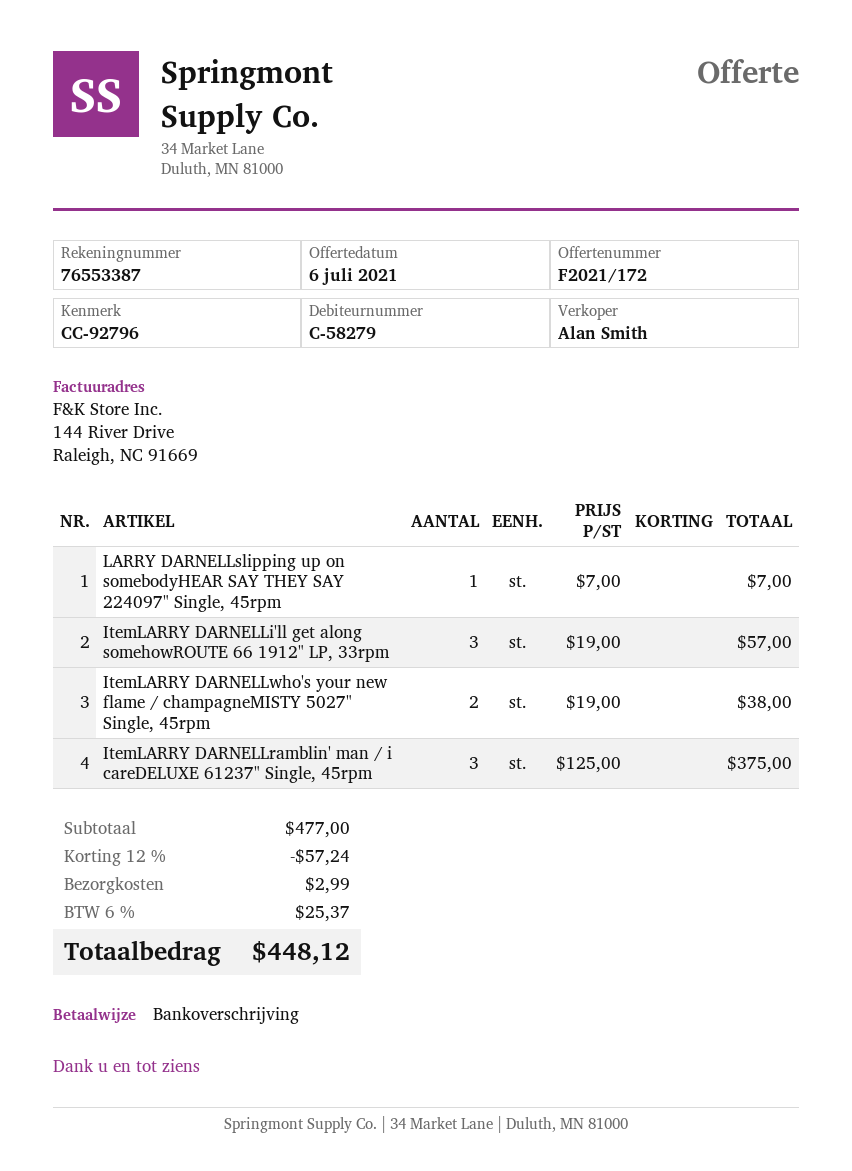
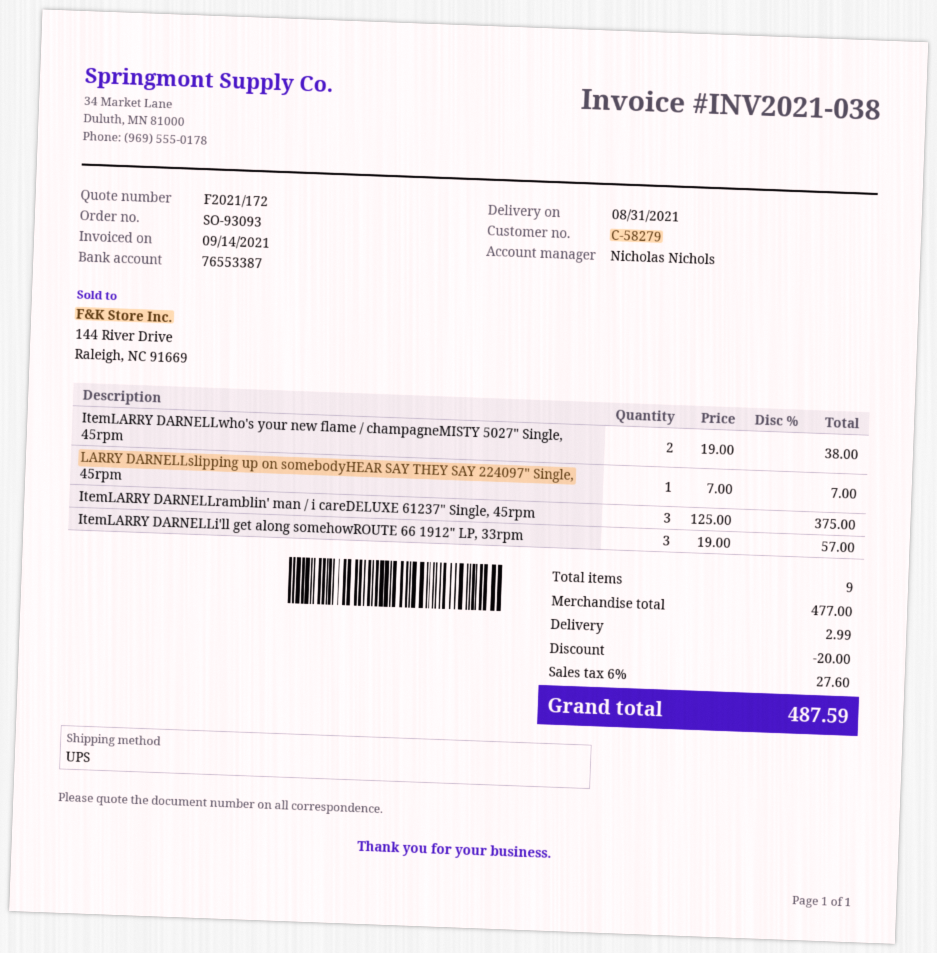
sales rep: Alan Smith -> Nicholas Nichols
discount: 57.24 -> 20.00
tax: 6% = 25.37 -> 6% = 27.60
total: 448.12 -> 487.59

